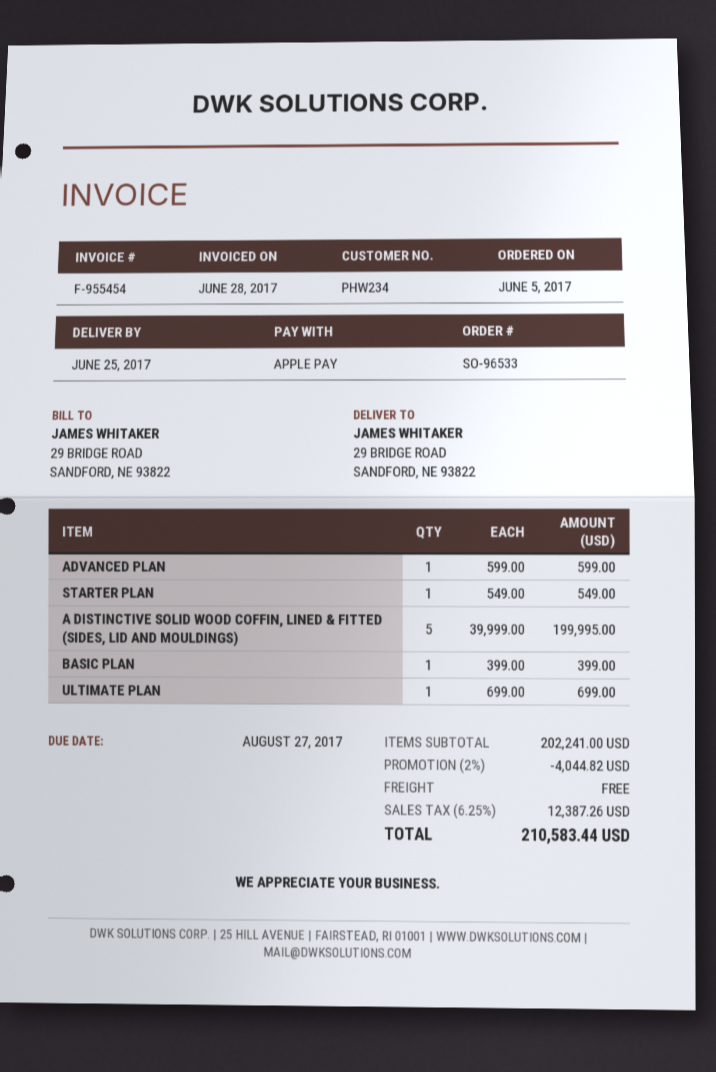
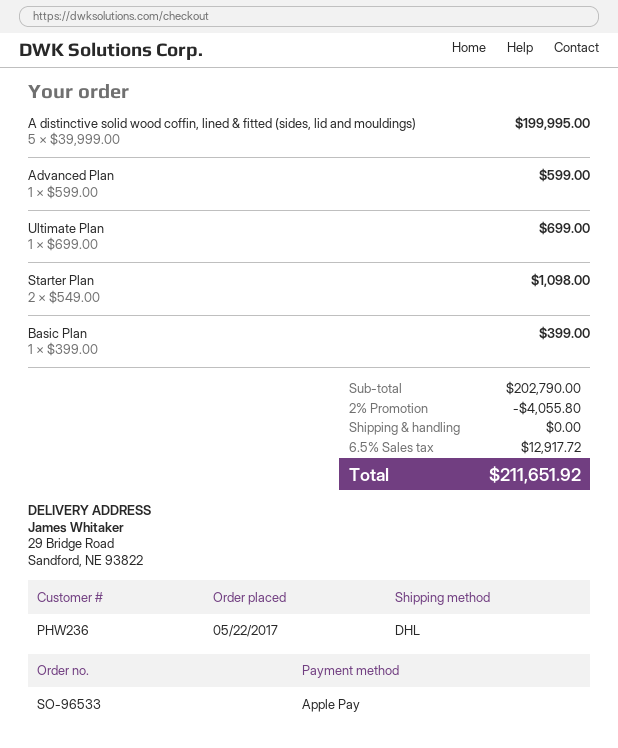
order date: 2017-06-05 -> 2017-05-22
customer number: PHW234 -> PHW236
STARTER PLAN: 1 x 549.00 = 549.00 -> 2 x 549.00 = 1098.00
subtotal: 202241.00 -> 202790.00
discount: 2% = 4044.82 -> 2% = 4055.80
tax: 6.25% = 12387.26 -> 6.5% = 12917.72
total: 210583.44 -> 211651.92

